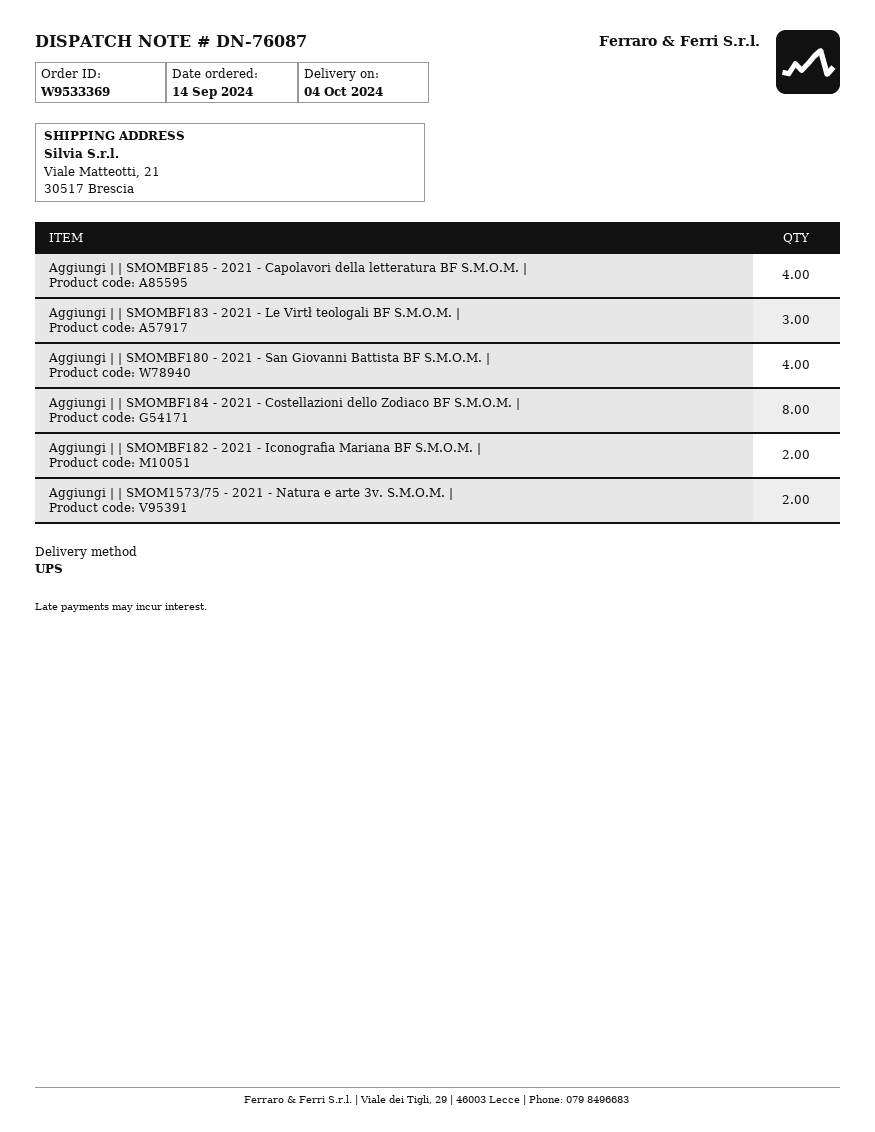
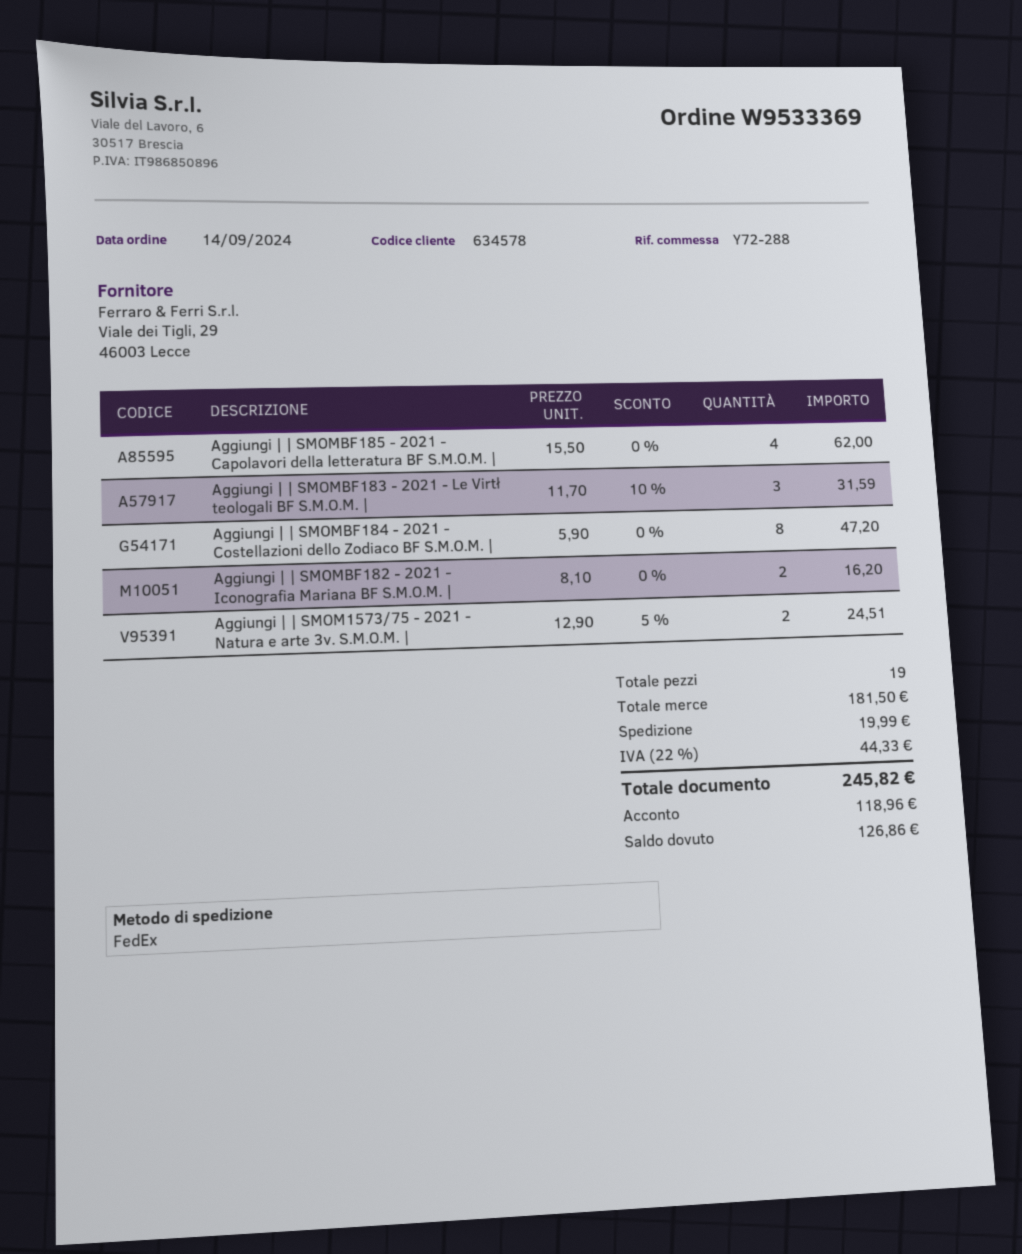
shipping method: UPS -> FedEx
Aggiungi | | SMOMBF180 - 2021 - San Giovanni Battista BF S.M.O.M. |: 4 -> none

